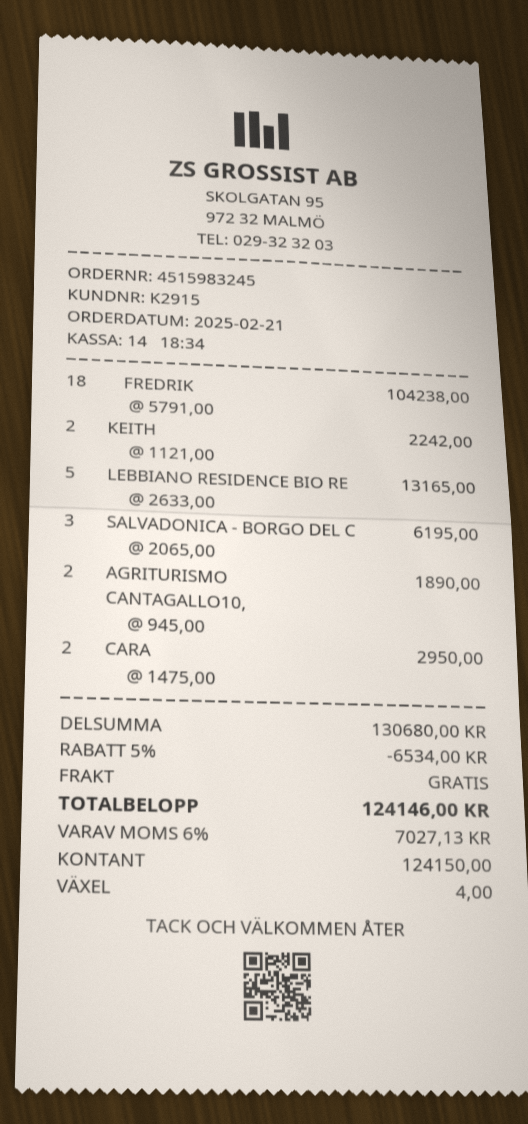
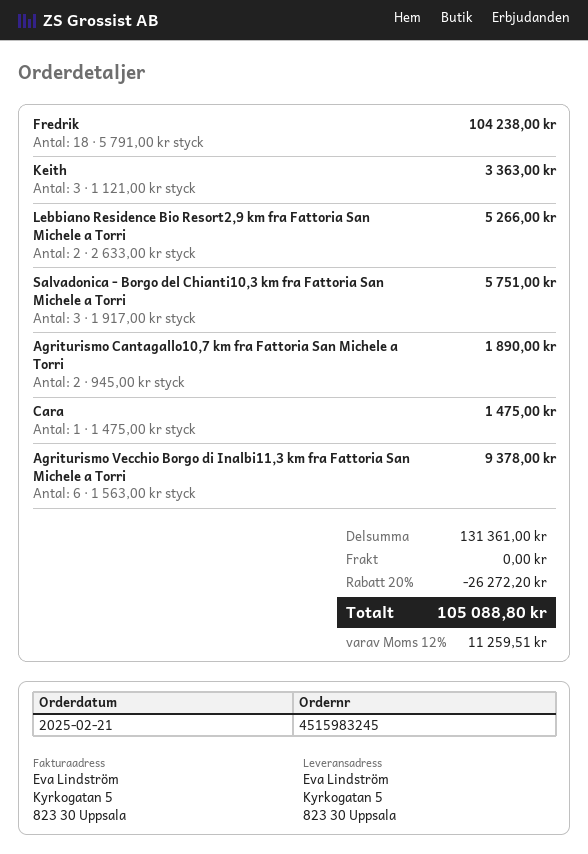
KEITH: 2 x 1121.00 = 2242.00 -> 3 x 1121.00 = 3363.00
LEBBIANO RESIDENCE BIO RE: 5 x 2633.00 = 13165.00 -> 2 x 2633.00 = 5266.00
SALVADONICA - BORGO DEL C: 3 x 2065.00 = 6195.00 -> 3 x 1917.00 = 5751.00
CARA: 2 x 1475.00 = 2950.00 -> 1 x 1475.00 = 1475.00
Agriturismo Vecchio Borgo di Inalbi11,3 km fra Fattoria San Michele a Torri: none -> 6 x 1563.00 = 9378.00
subtotal: 130680.00 -> 131361.00
discount: 5% = 6534.00 -> 20% = 26272.20
tax: 6% = 7027.13 -> 12% = 11259.51
total: 124146.00 -> 105088.80

